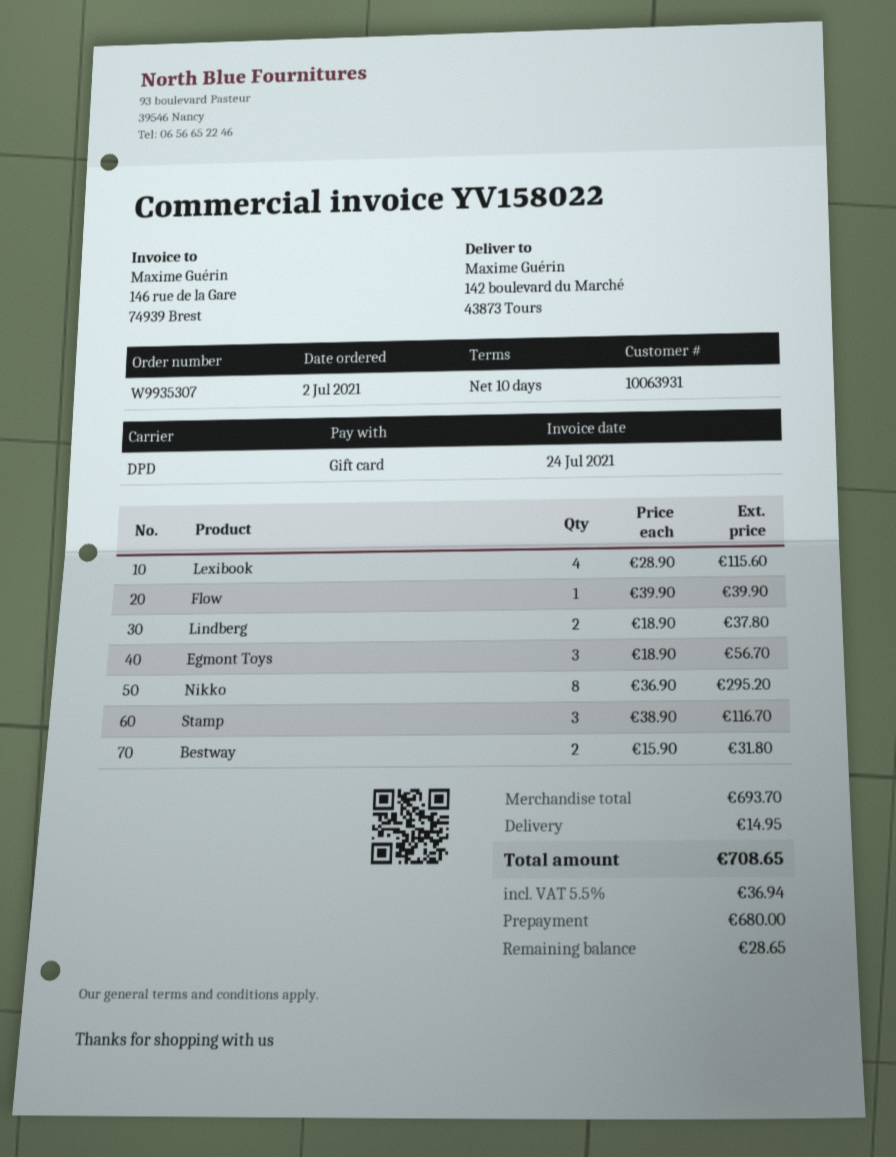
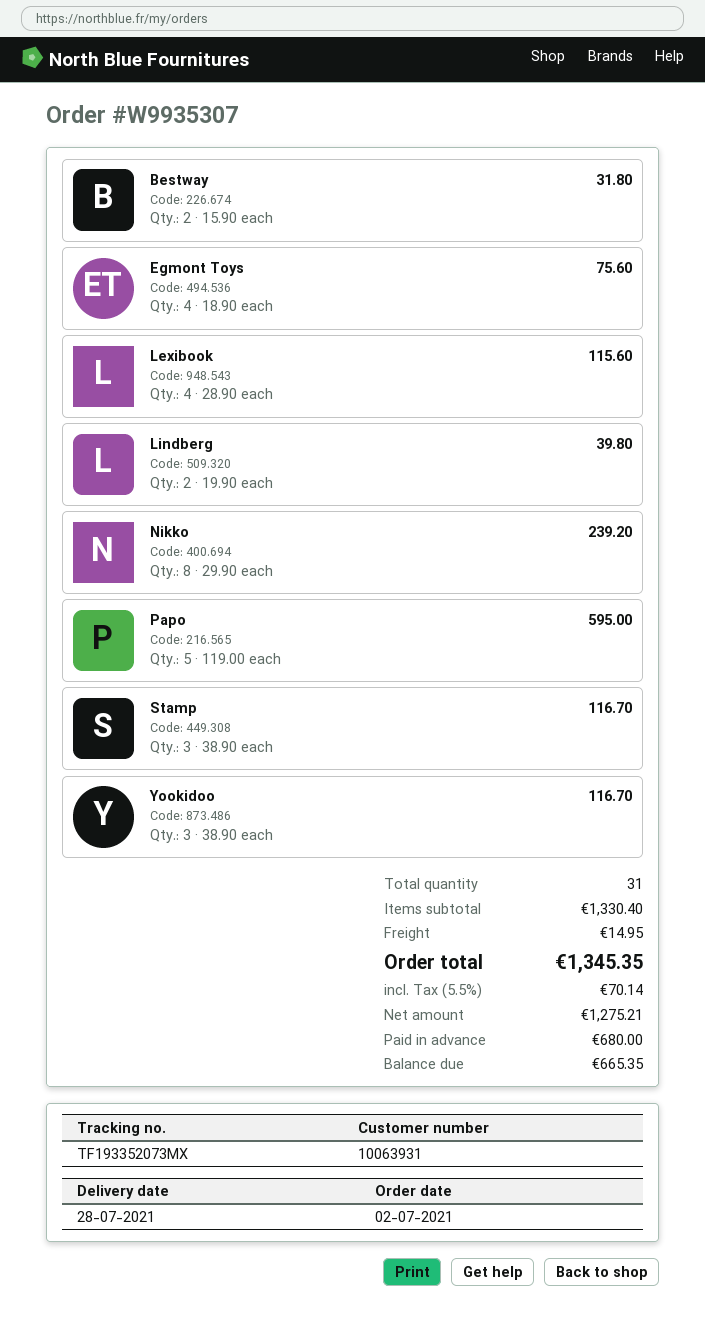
Flow: 1 x 39.90 = 39.90 -> none
Lindberg: 2 x 18.90 = 37.80 -> 2 x 19.90 = 39.80
Egmont Toys: 3 x 18.90 = 56.70 -> 4 x 18.90 = 75.60
Nikko: 8 x 36.90 = 295.20 -> 8 x 29.90 = 239.20
Papo: none -> 5 x 119.00 = 595.00
Yookidoo: none -> 3 x 38.90 = 116.70
subtotal: 693.70 -> 1330.40
tax: 5.5% = 36.94 -> 5.5% = 70.14
total: 708.65 -> 1345.35
balance: 28.65 -> 665.35

